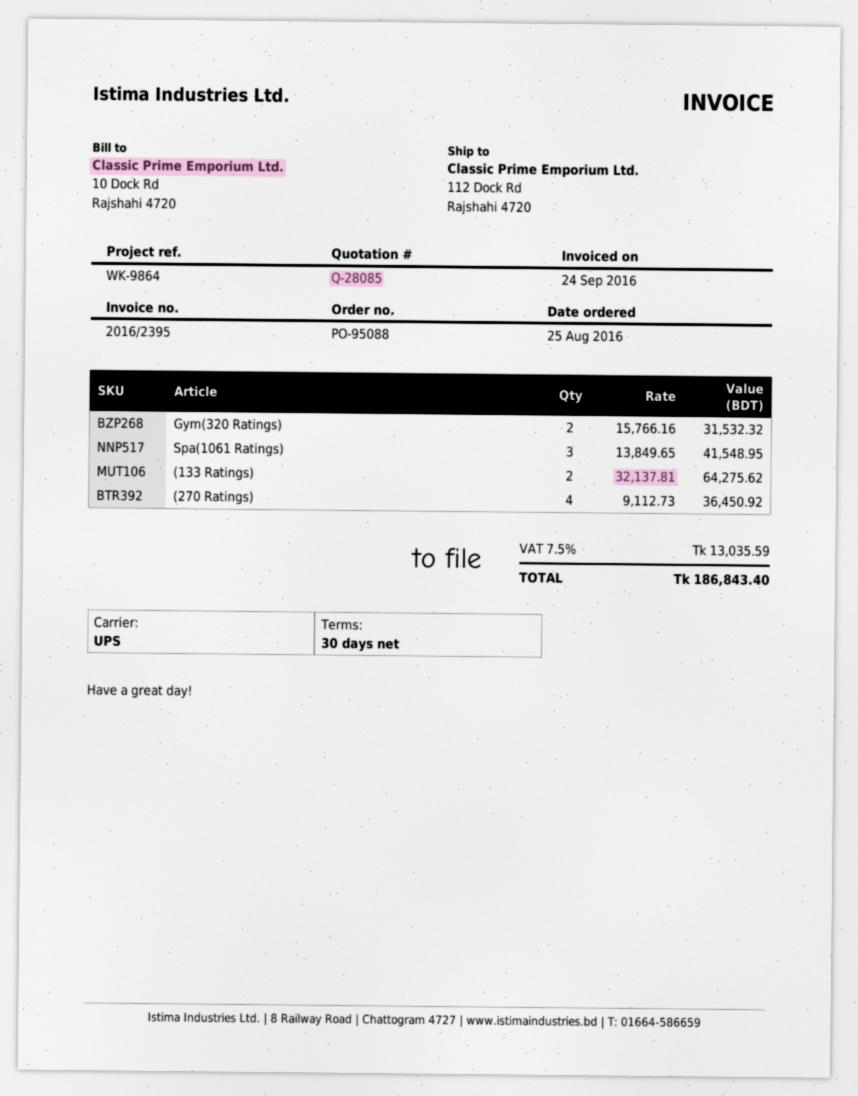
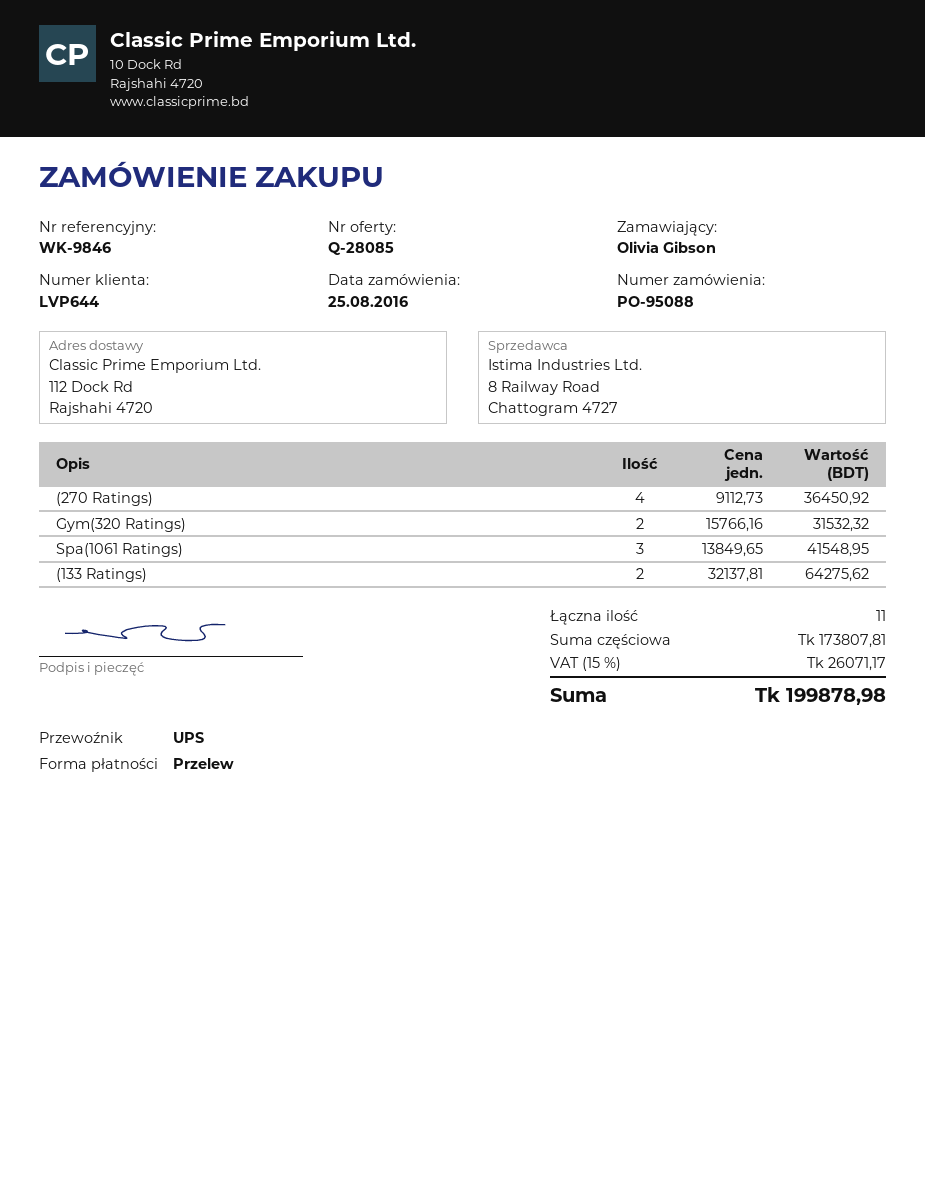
reference: WK-9864 -> WK-9846
tax: 7.5% = 13035.59 -> 15% = 26071.17
total: 186843.40 -> 199878.98

